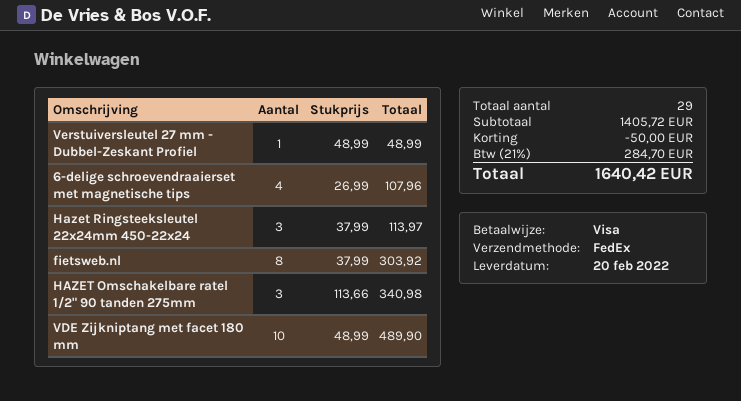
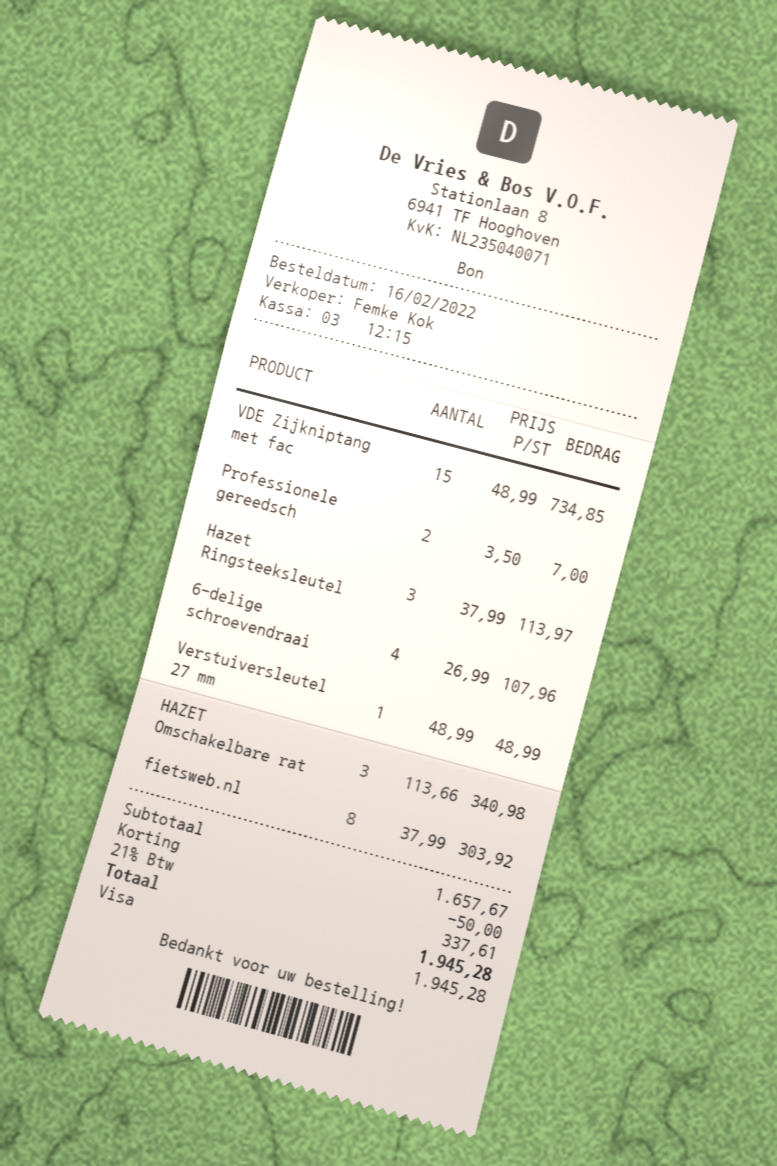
VDE Zijkniptang met facet 180 mm: 10 x 48.99 = 489.90 -> 15 x 48.99 = 734.85
Professionele gereedsch: none -> 2 x 3.50 = 7.00
subtotal: 1405.72 -> 1657.67
tax: 21% = 284.70 -> 21% = 337.61
total: 1640.42 -> 1945.28

